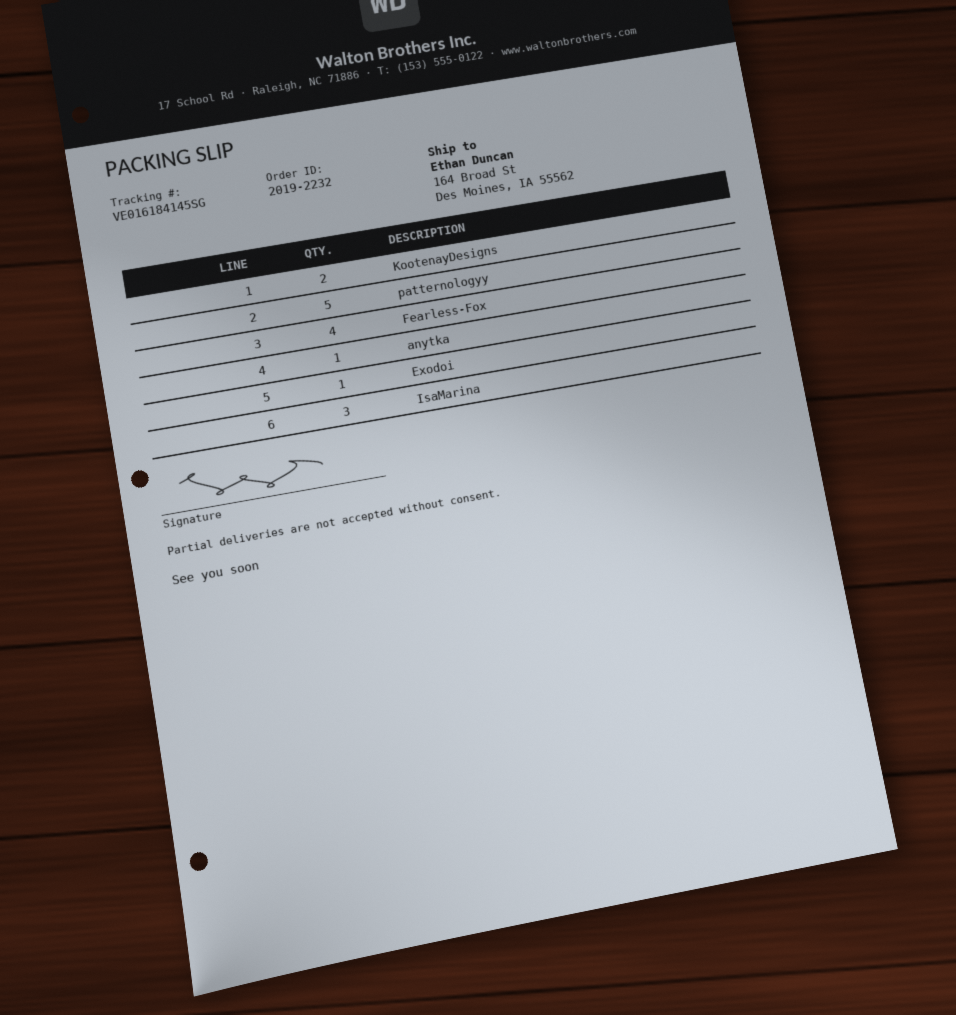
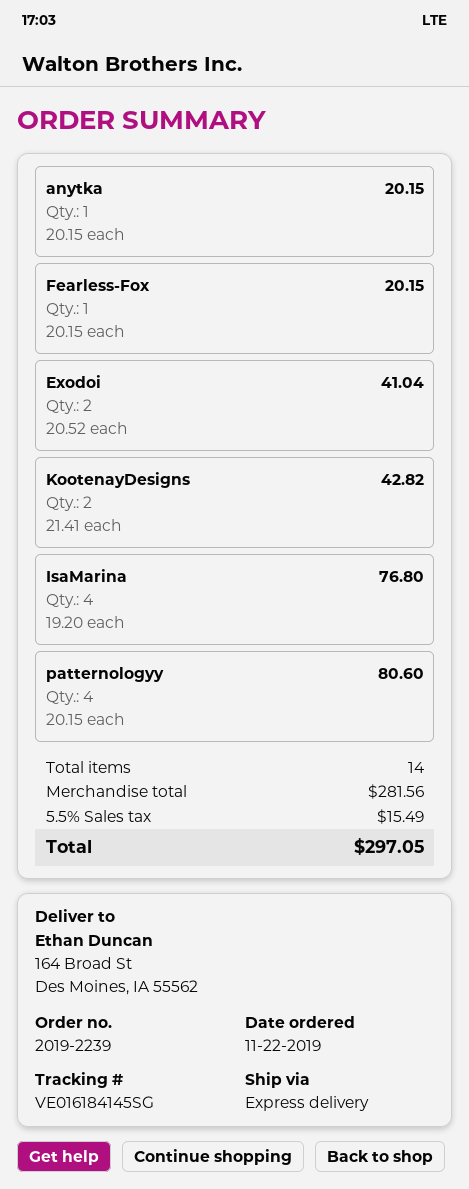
order number: 2019-2232 -> 2019-2239
patternologyy: 5 -> 4
Fearless-Fox: 4 -> 1
Exodoi: 1 -> 2
IsaMarina: 3 -> 4

